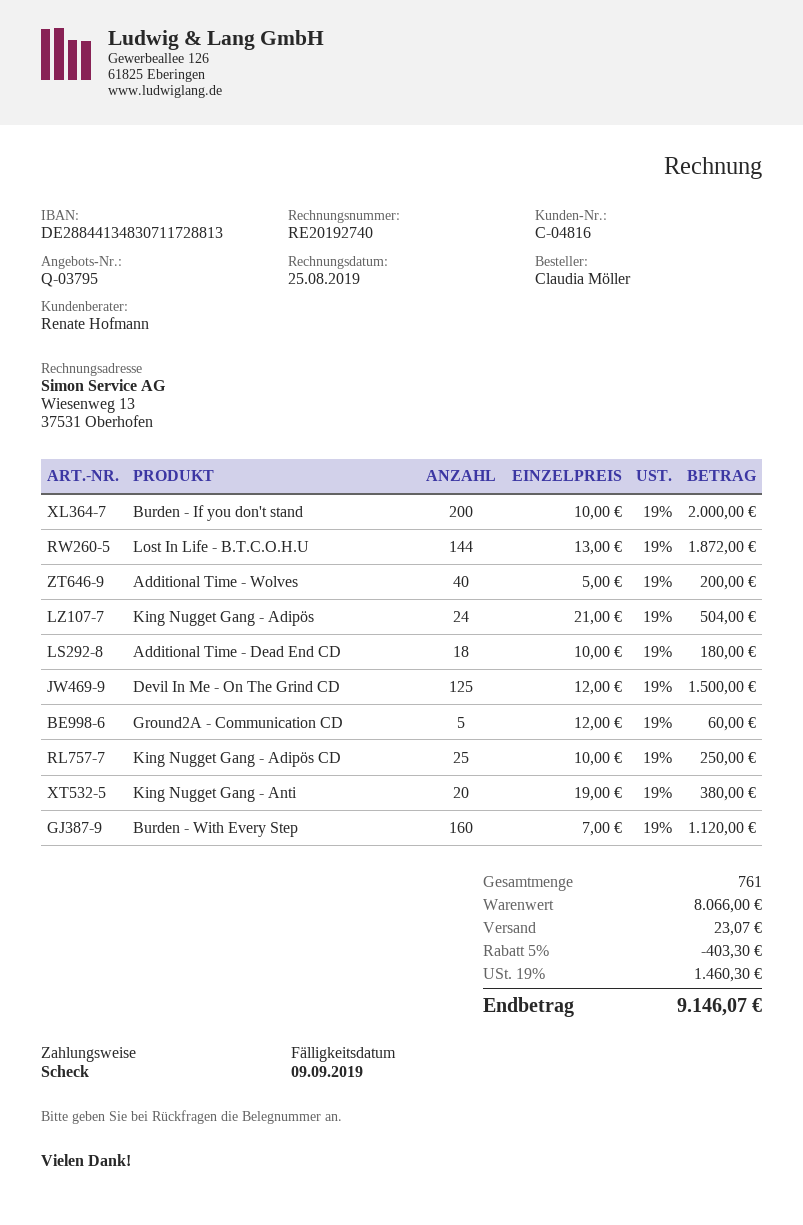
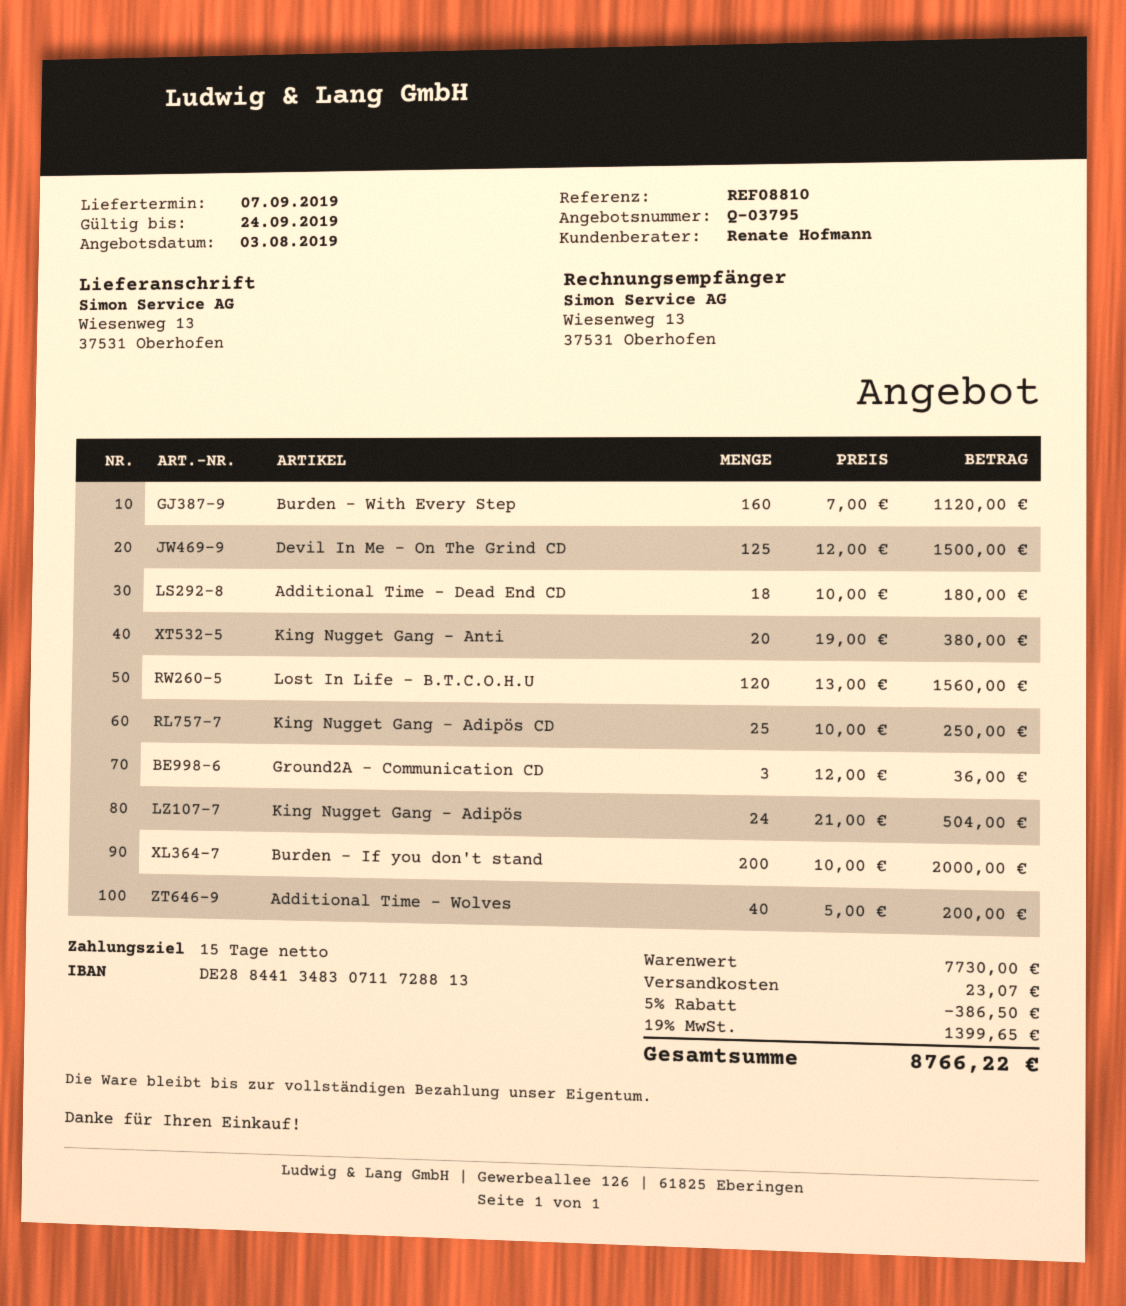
Lost In Life - B.T.C.O.H.U: 144 x 13.00 = 1872.00 -> 120 x 13.00 = 1560.00
Ground2A - Communication CD: 5 x 12.00 = 60.00 -> 3 x 12.00 = 36.00
subtotal: 8066.00 -> 7730.00
discount: 5% = 403.30 -> 5% = 386.50
tax: 19% = 1460.30 -> 19% = 1399.65
total: 9146.07 -> 8766.22

